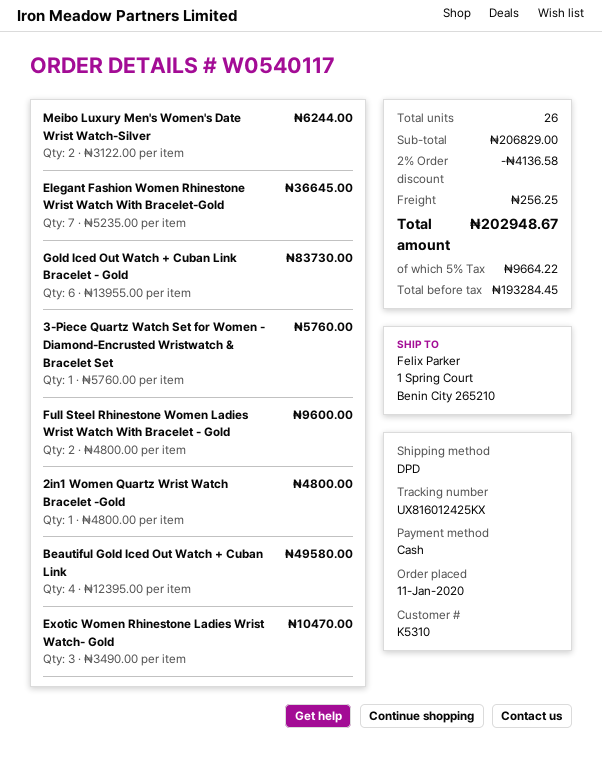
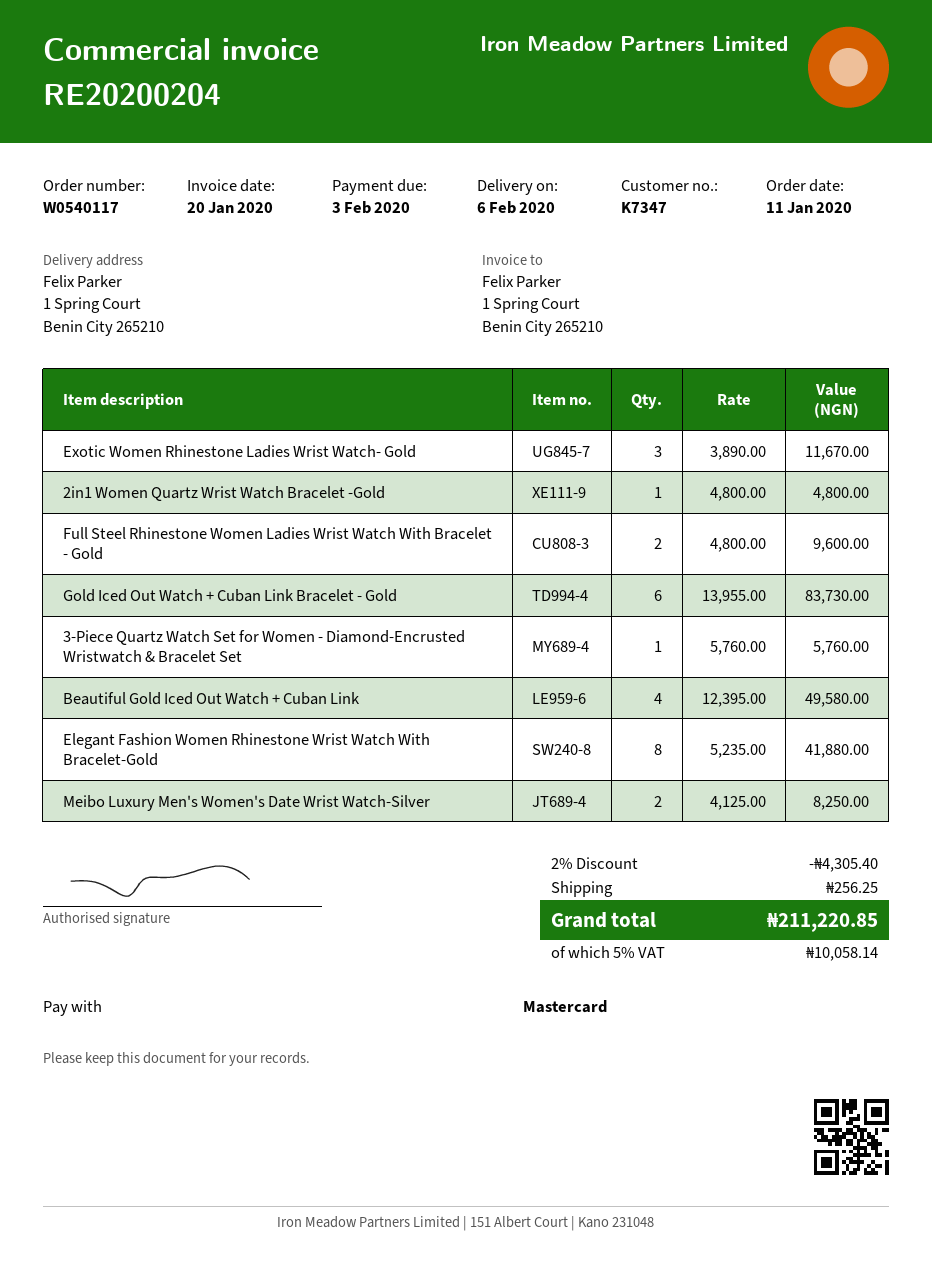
customer number: K5310 -> K7347
payment method: cash -> Mastercard
Meibo Luxury Men's Women's Date Wrist Watch-Silver: 2 x 3122.00 = 6244.00 -> 2 x 4125.00 = 8250.00
Elegant Fashion Women Rhinestone Wrist Watch With Bracelet-Gold: 7 x 5235.00 = 36645.00 -> 8 x 5235.00 = 41880.00
Exotic Women Rhinestone Ladies Wrist Watch- Gold: 3 x 3490.00 = 10470.00 -> 3 x 3890.00 = 11670.00
discount: 2% = 4136.58 -> 2% = 4305.40
tax: 5% = 9664.22 -> 5% = 10058.14
total: 202948.67 -> 211220.85

